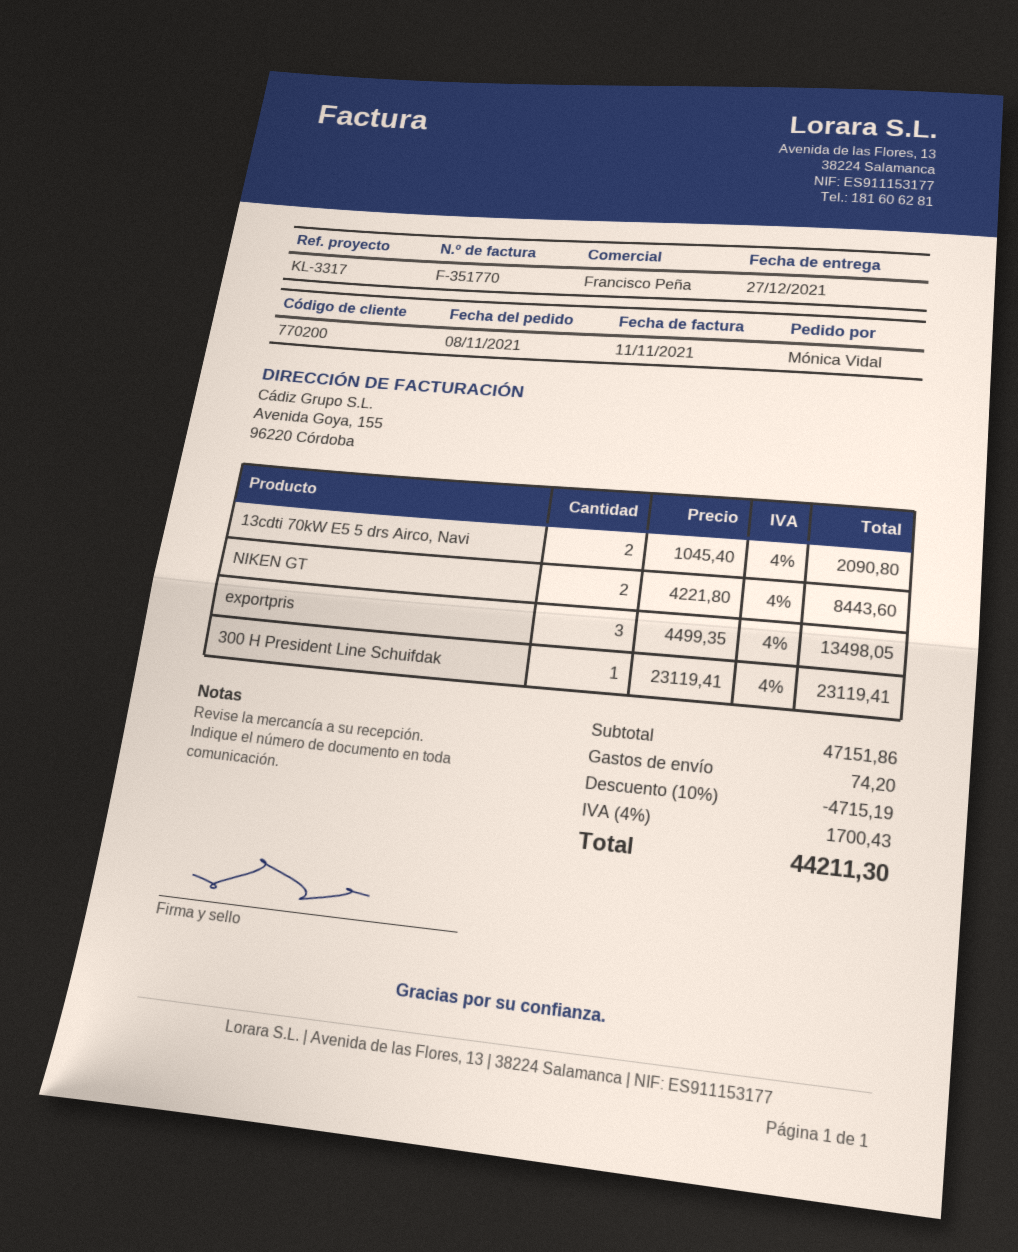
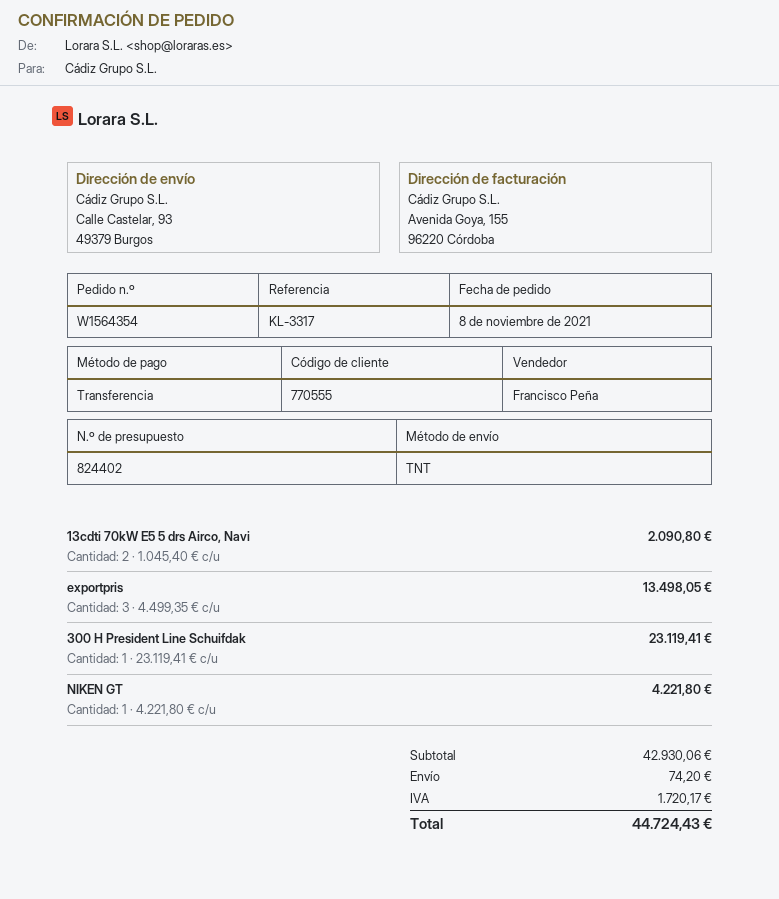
customer number: 770200 -> 770555
NIKEN GT: 2 x 4221.80 = 8443.60 -> 1 x 4221.80 = 4221.80
subtotal: 47151.86 -> 42930.06
discount: 10% = 4715.19 -> none
tax: 1700.43 -> 1720.17
total: 44211.30 -> 44724.43

